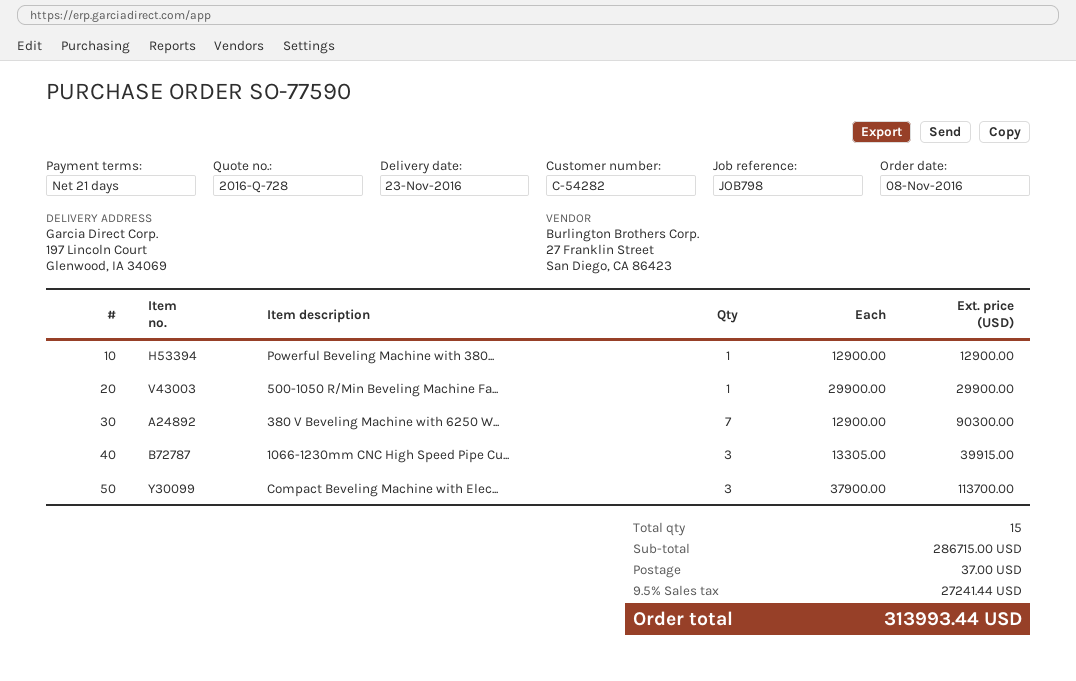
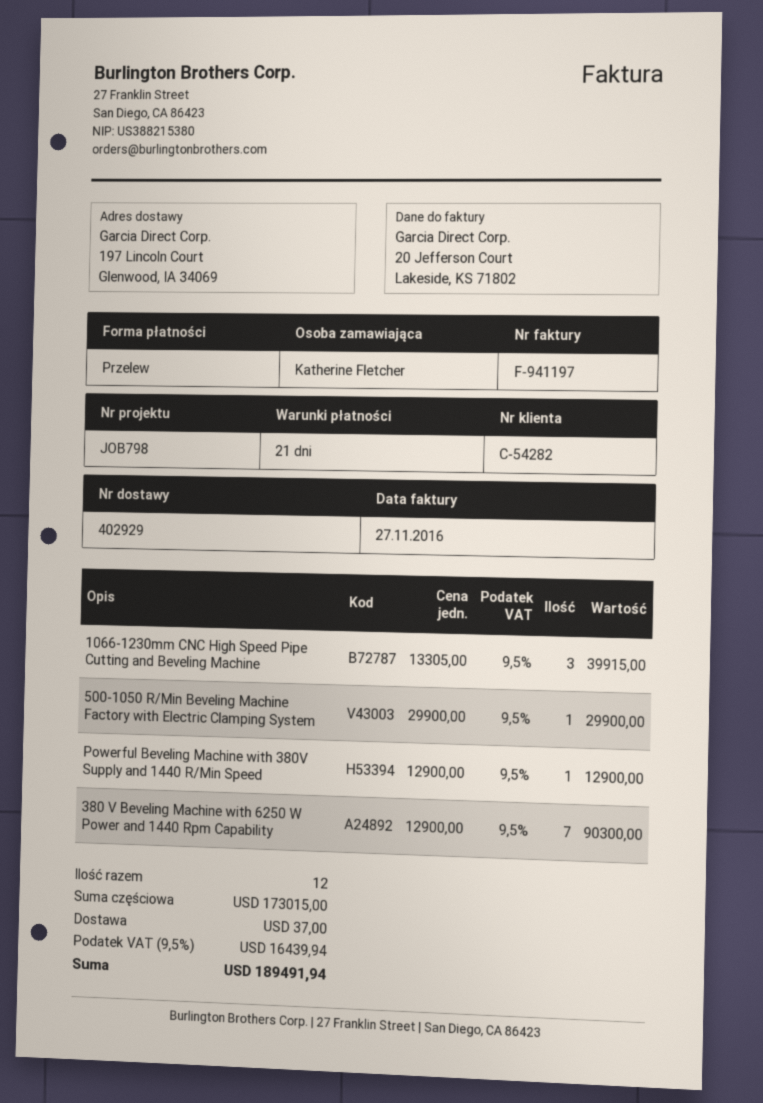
Compact Beveling Machine with Elec...: 3 x 37900.00 = 113700.00 -> none
total quantity: 15 -> 12
subtotal: 286715.00 -> 173015.00
tax: 9.5% = 27241.44 -> 9.5% = 16439.94
total: 313993.44 -> 189491.94

